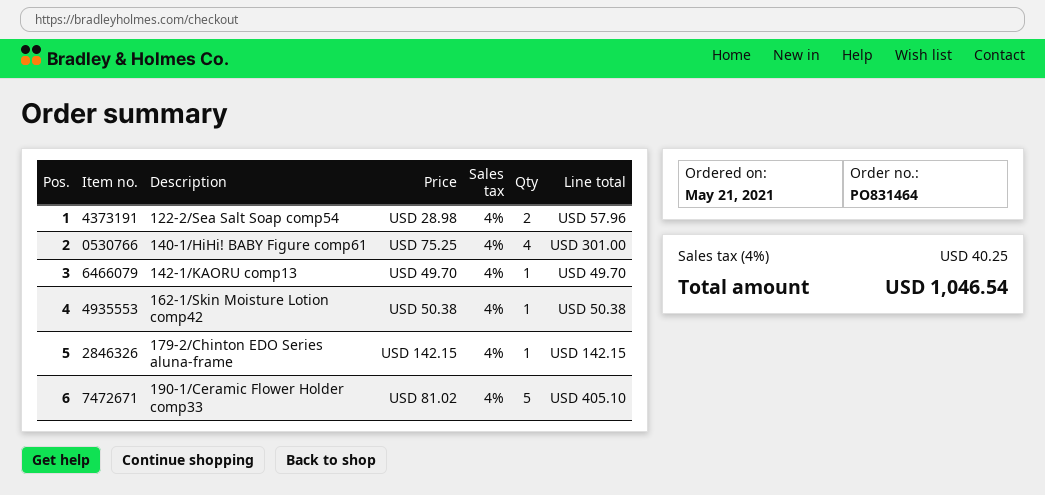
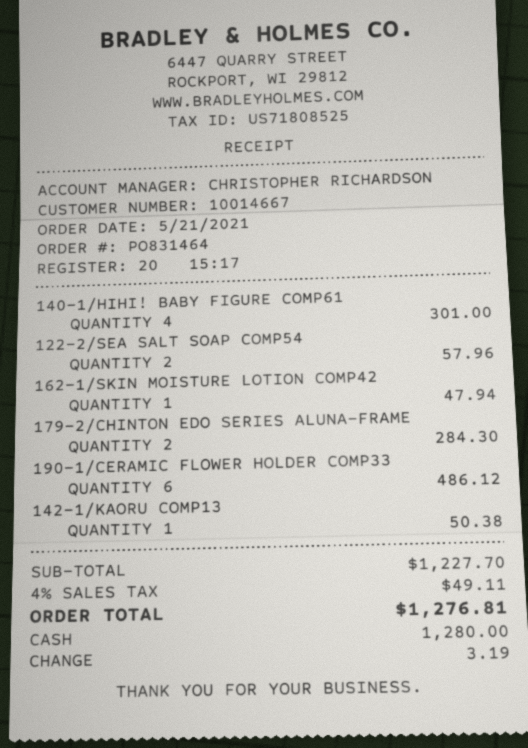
142-1/KAORU comp13: 1 for 49.70 -> 1 for 50.38
162-1/Skin Moisture Lotion comp42: 1 for 50.38 -> 1 for 47.94
179-2/Chinton EDO Series aluna-frame: 1 for 142.15 -> 2 for 284.30
190-1/Ceramic Flower Holder comp33: 5 for 405.10 -> 6 for 486.12
tax: 4% = 40.25 -> 4% = 49.11
total: 1046.54 -> 1276.81

